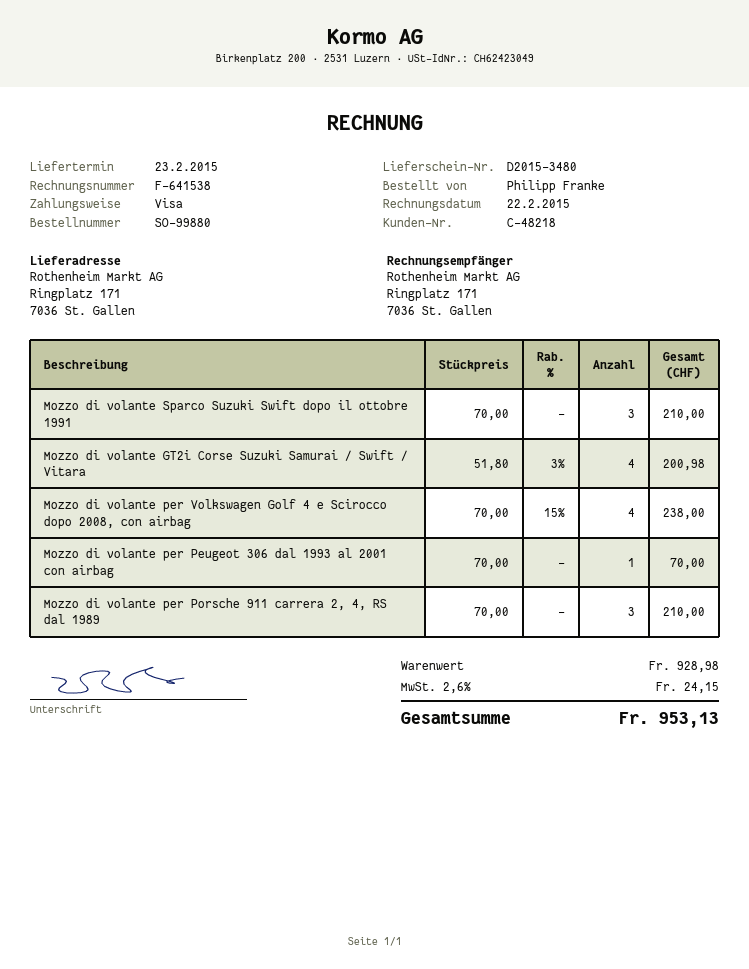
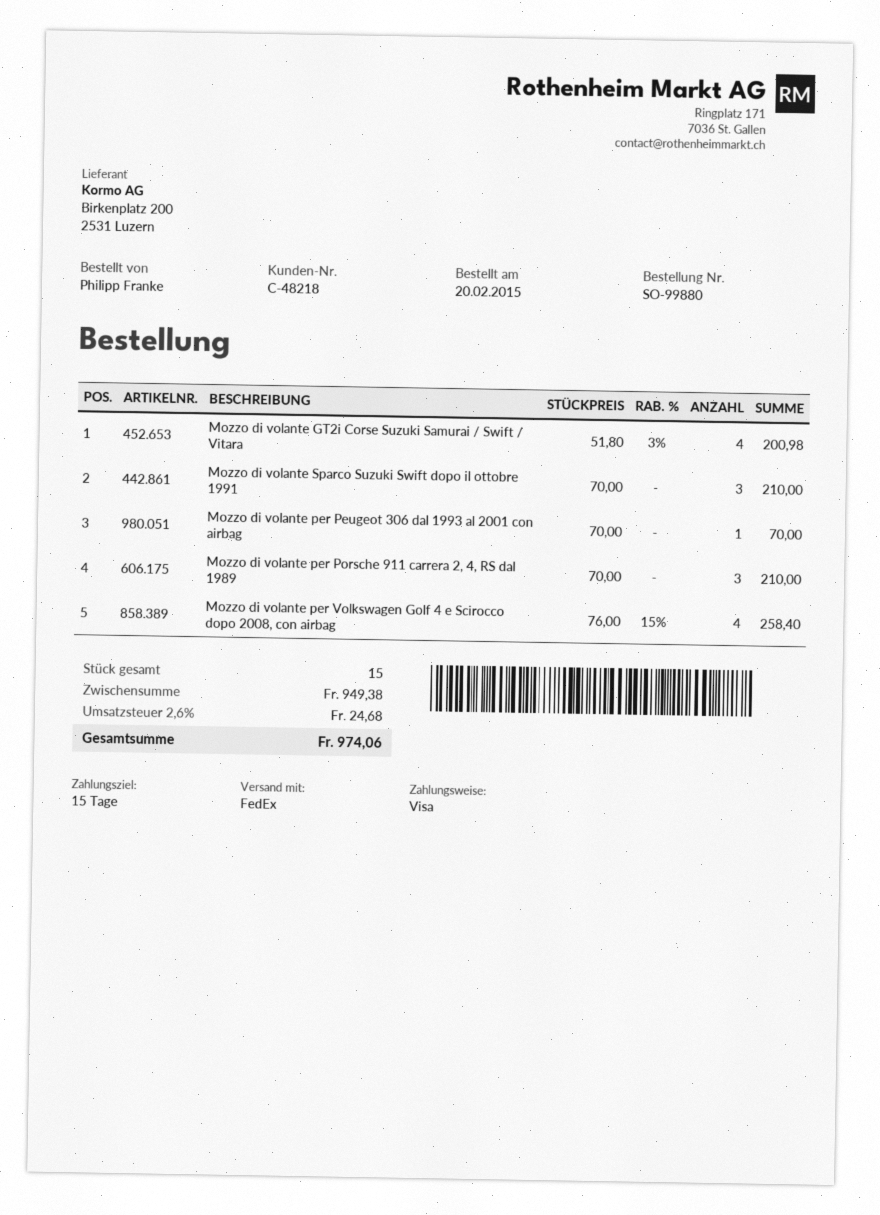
Mozzo di volante per Volkswagen Golf 4 e Scirocco dopo 2008, con airbag: 4 x 70.00 - 15% = 238.00 -> 4 x 76.00 - 15% = 258.40
subtotal: 928.98 -> 949.38
tax: 2.6% = 24.15 -> 2.6% = 24.68
total: 953.13 -> 974.06

